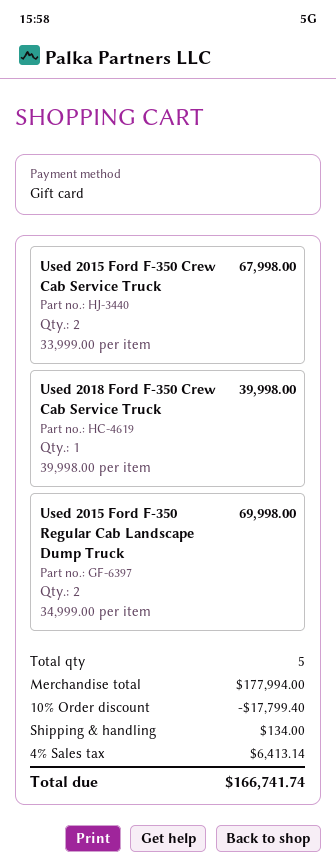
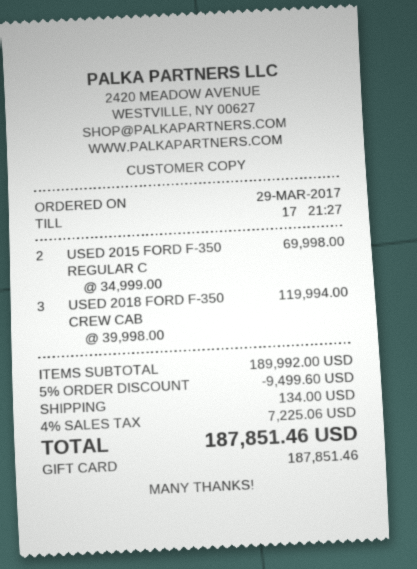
Used 2015 Ford F-350 Crew Cab Service Truck: 2 x 33999.00 = 67998.00 -> none
Used 2018 Ford F-350 Crew Cab Service Truck: 1 x 39998.00 = 39998.00 -> 3 x 39998.00 = 119994.00
subtotal: 177994.00 -> 189992.00
discount: 10% = 17799.40 -> 5% = 9499.60
tax: 4% = 6413.14 -> 4% = 7225.06
total: 166741.74 -> 187851.46

